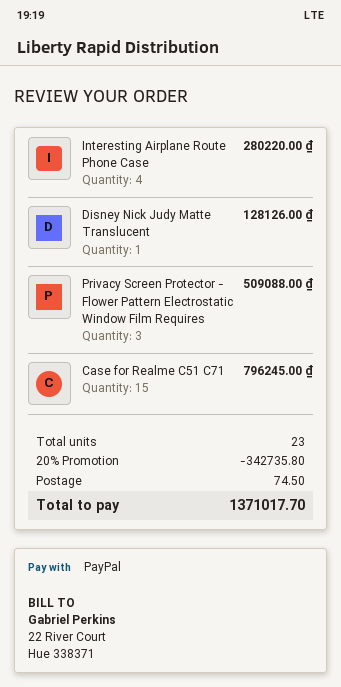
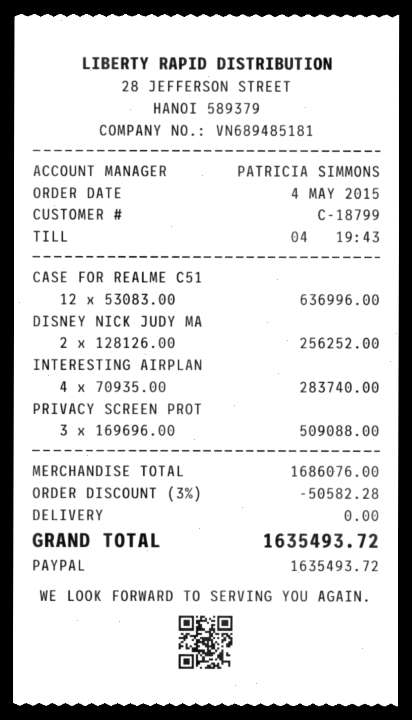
Interesting Airplane Route Phone Case: 4 for 280220.00 -> 4 for 283740.00
Disney Nick Judy Matte Translucent: 1 for 128126.00 -> 2 for 256252.00
Case for Realme C51 C71: 15 for 796245.00 -> 12 for 636996.00
discount: 20% = 342735.80 -> 3% = 50582.28
shipping: 74.50 -> 0.00
total: 1371017.70 -> 1635493.72

